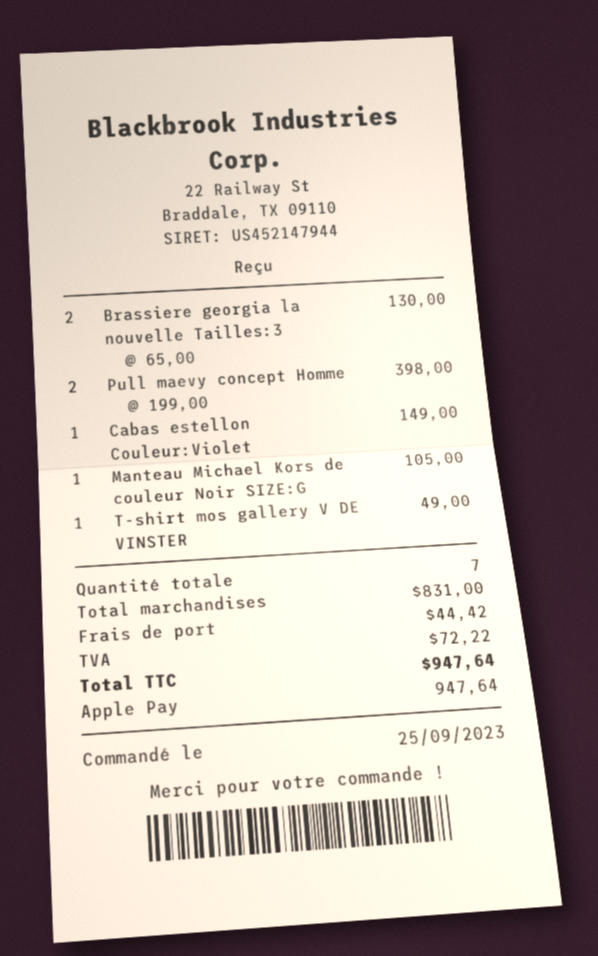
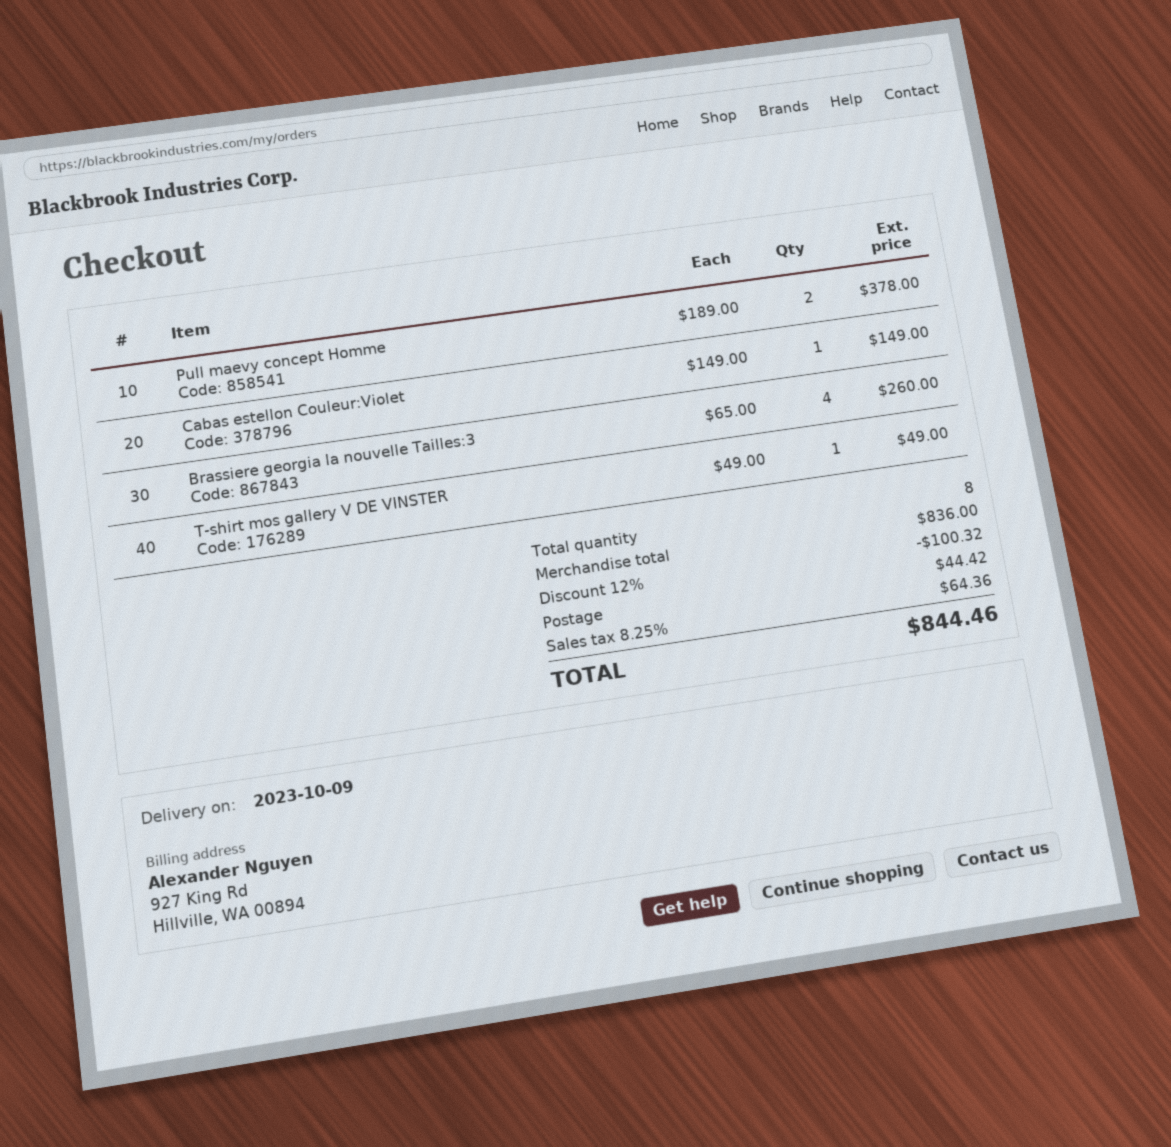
Brassiere georgia la nouvelle Tailles:3: 2 x 65.00 = 130.00 -> 4 x 65.00 = 260.00
Pull maevy concept Homme: 2 x 199.00 = 398.00 -> 2 x 189.00 = 378.00
Manteau Michael Kors de couleur Noir SIZE:G: 1 x 105.00 = 105.00 -> none
total quantity: 7 -> 8
subtotal: 831.00 -> 836.00
discount: none -> 12% = 100.32
tax: 72.22 -> 64.36
total: 947.64 -> 844.46

